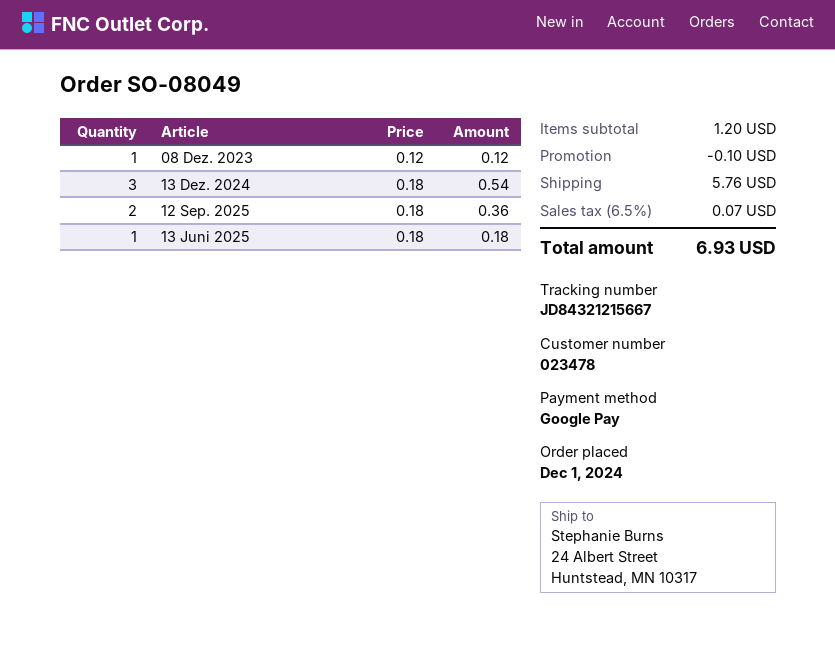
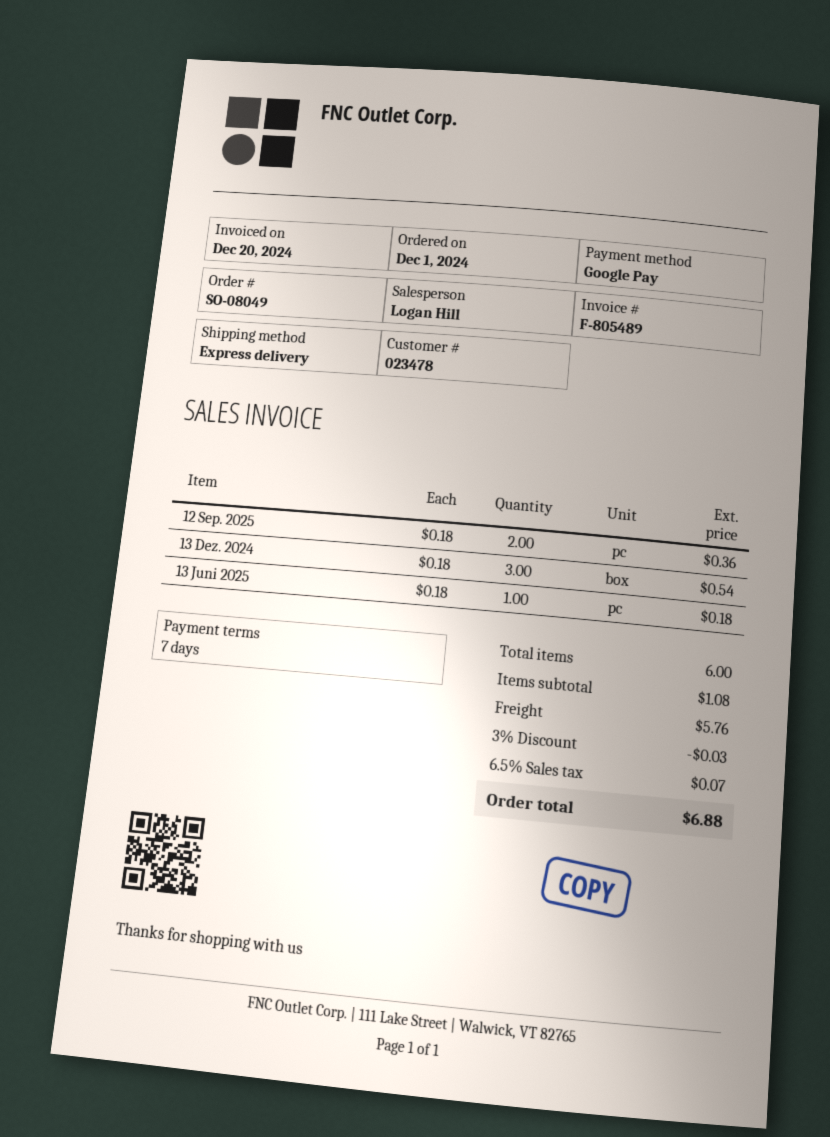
08 Dez. 2023: 1 x 0.12 = 0.12 -> none
subtotal: 1.20 -> 1.08
discount: 0.10 -> 0.03
total: 6.93 -> 6.88

